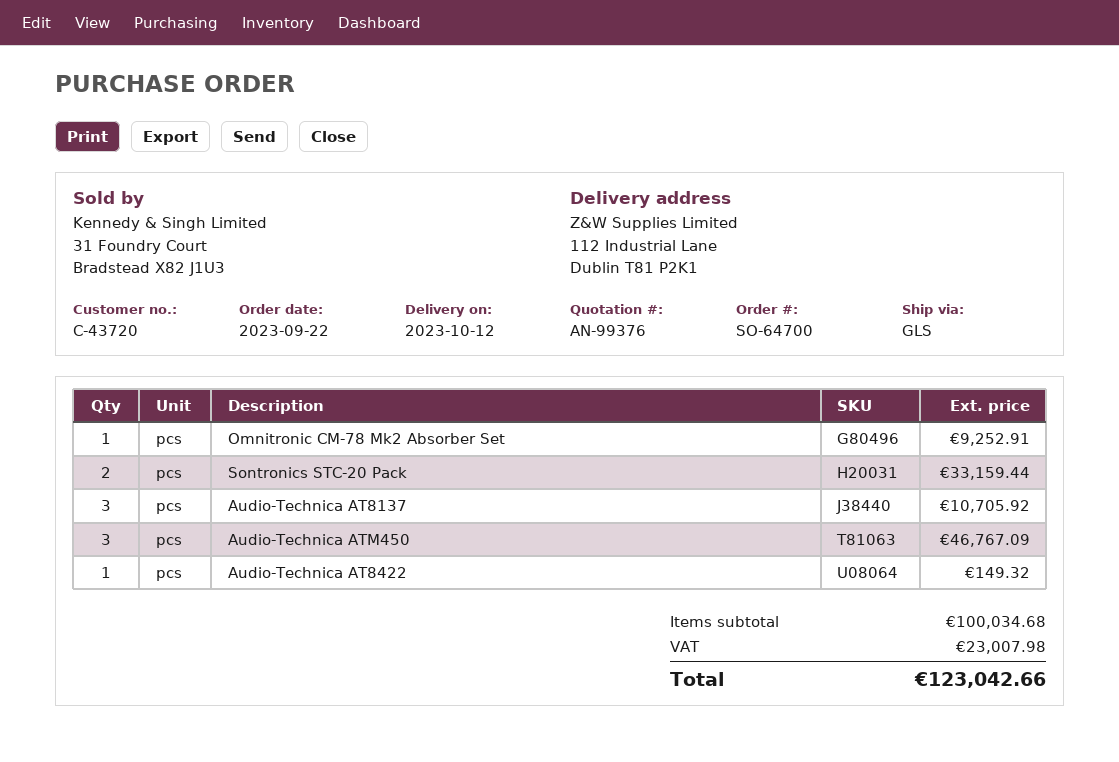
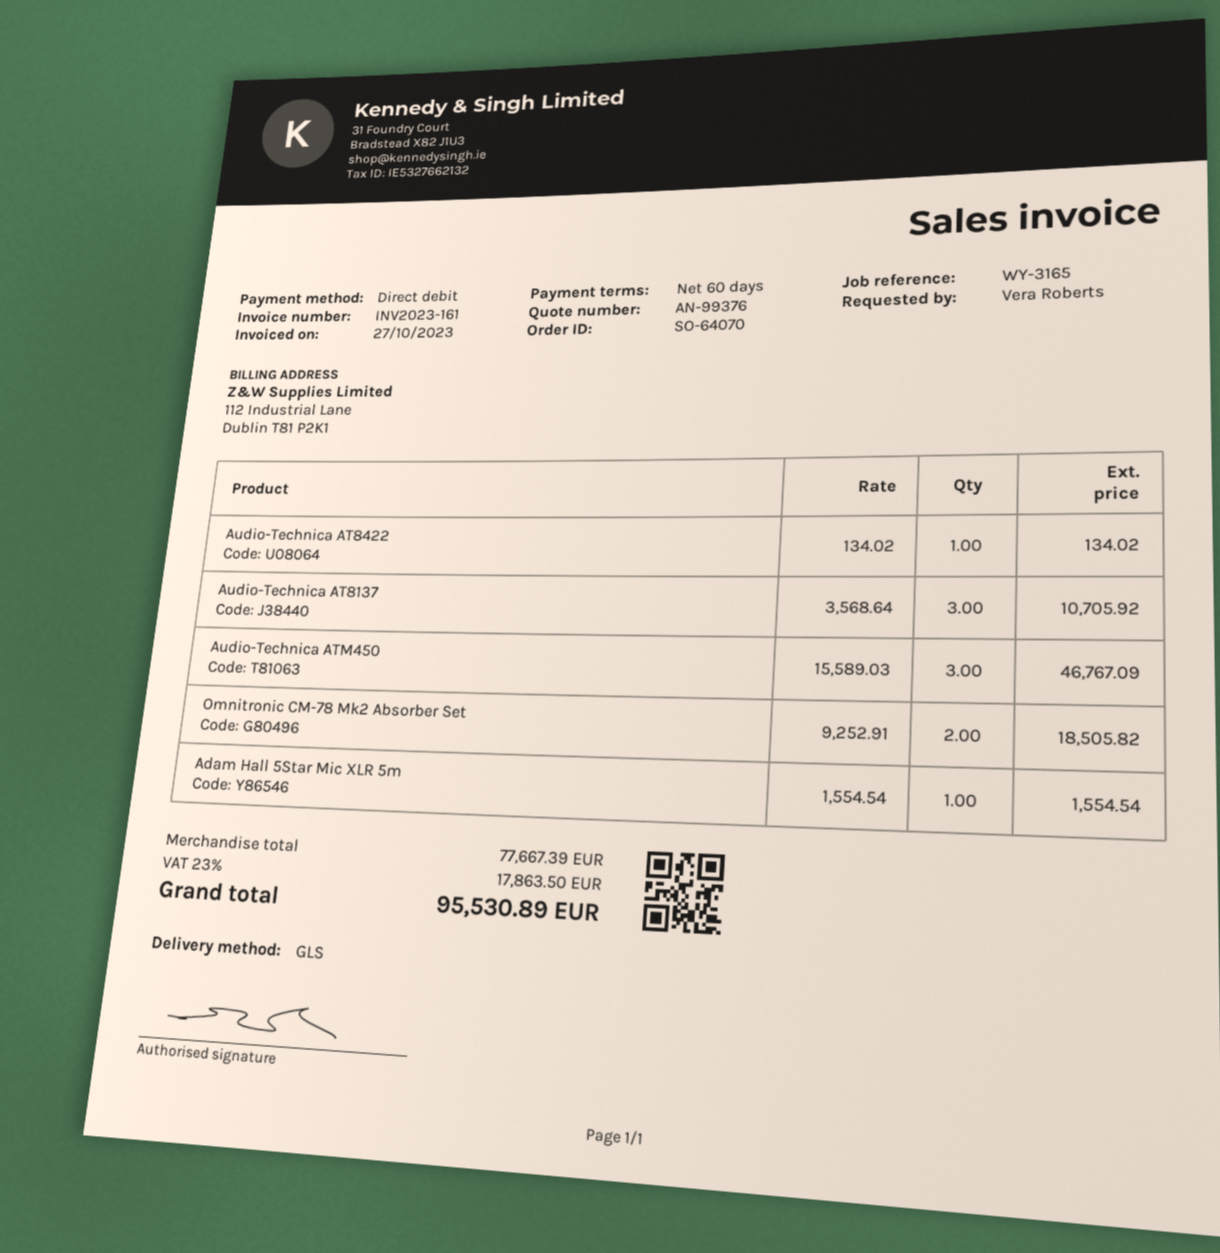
order number: SO-64700 -> SO-64070
Omnitronic CM-78 Mk2 Absorber Set: 1 for 9252.91 -> 2 for 18505.82
Sontronics STC-20 Pack: 2 for 33159.44 -> none
Audio-Technica AT8422: 1 for 149.32 -> 1 for 134.02
Adam Hall 5Star Mic XLR 5m: none -> 1 for 1554.54
subtotal: 100034.68 -> 77667.39
tax: 23007.98 -> 17863.50
total: 123042.66 -> 95530.89

